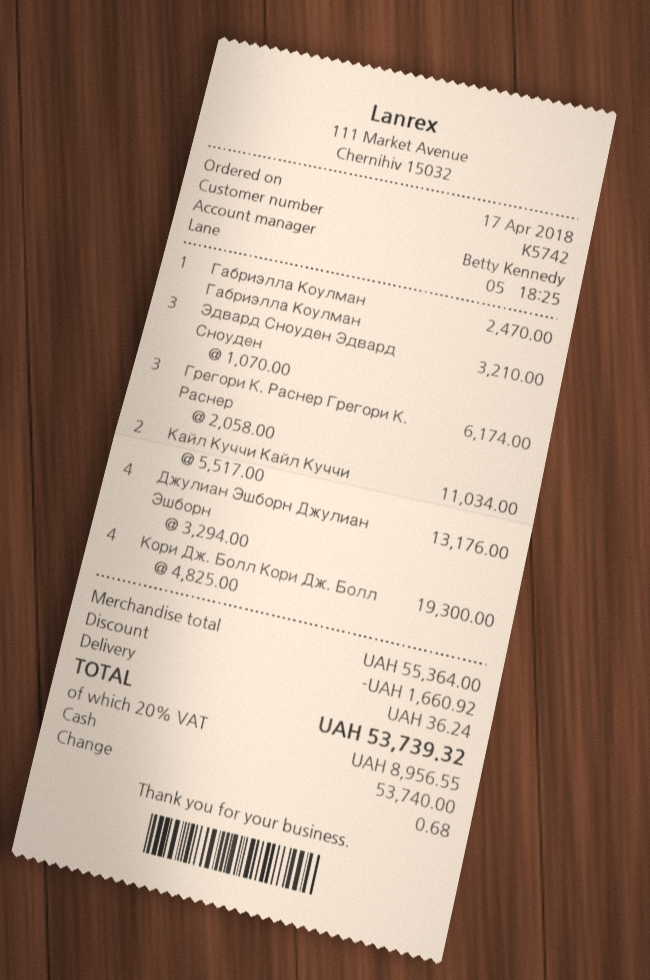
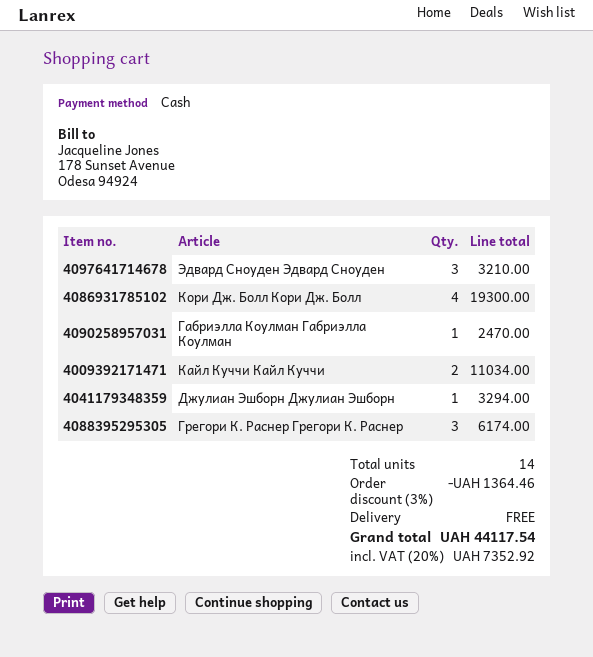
Джулиан Эшборн Джулиан Эшборн: 4 for 13176.00 -> 1 for 3294.00
discount: 1660.92 -> 1364.46
shipping: 36.24 -> 0.00
tax: 20% = 8956.55 -> 20% = 7352.92
total: 53739.32 -> 44117.54

